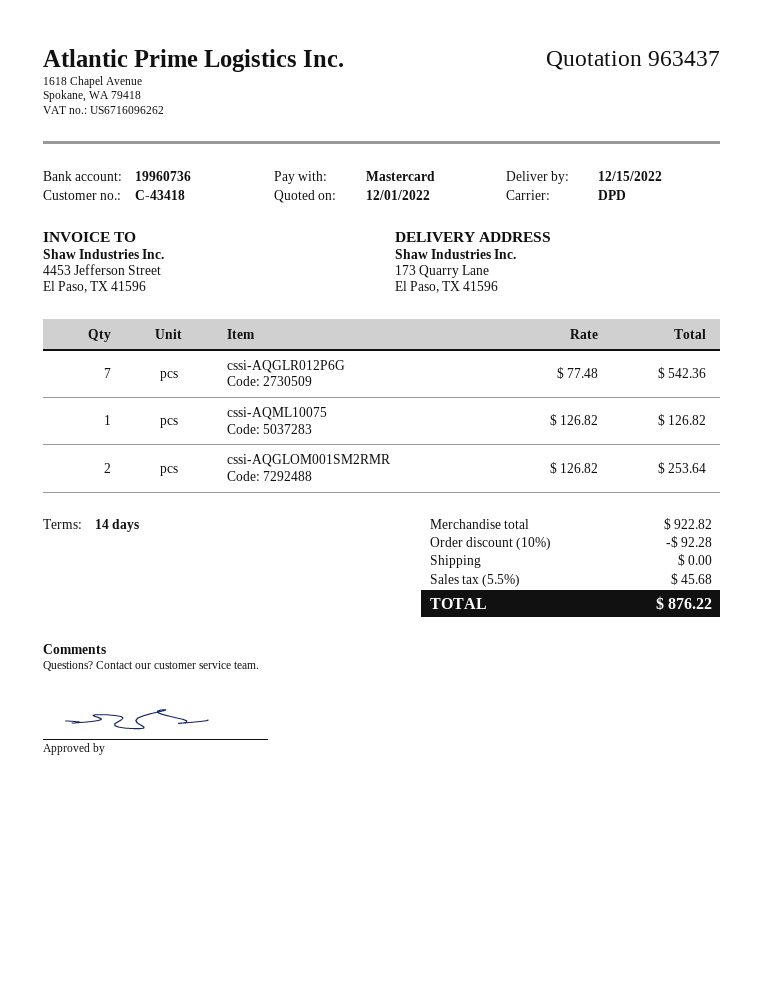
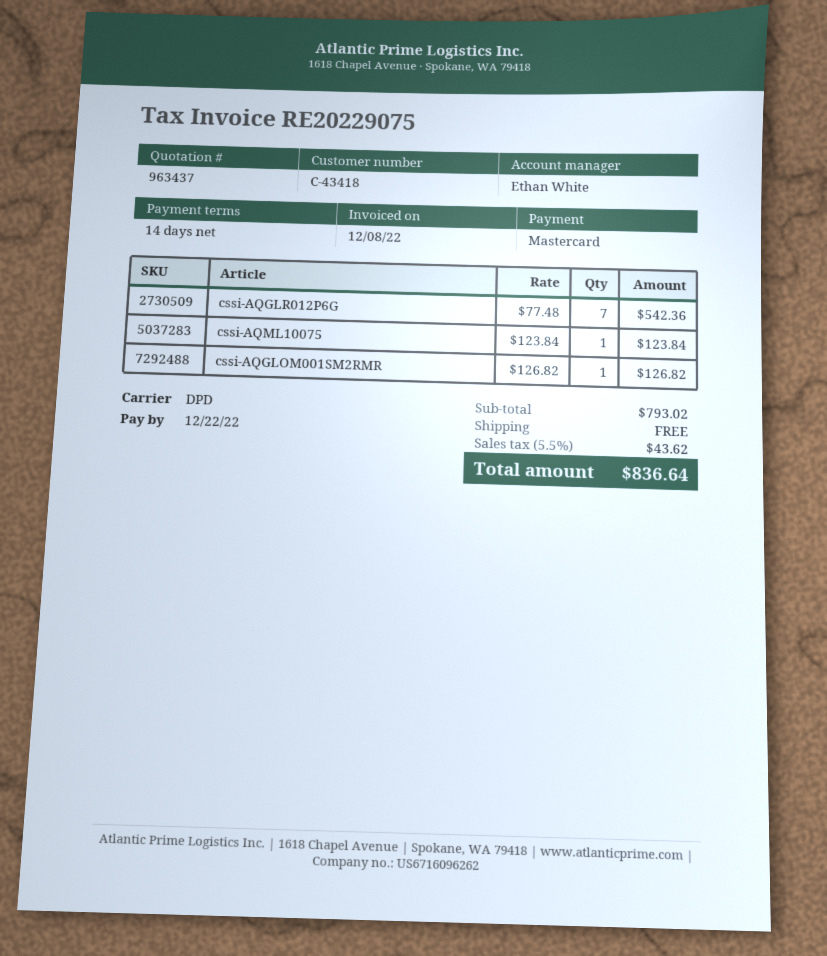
cssi-AQML10075: 1 x 126.82 = 126.82 -> 1 x 123.84 = 123.84
cssi-AQGLOM001SM2RMR: 2 x 126.82 = 253.64 -> 1 x 126.82 = 126.82
subtotal: 922.82 -> 793.02
discount: 10% = 92.28 -> none
tax: 5.5% = 45.68 -> 5.5% = 43.62
total: 876.22 -> 836.64

